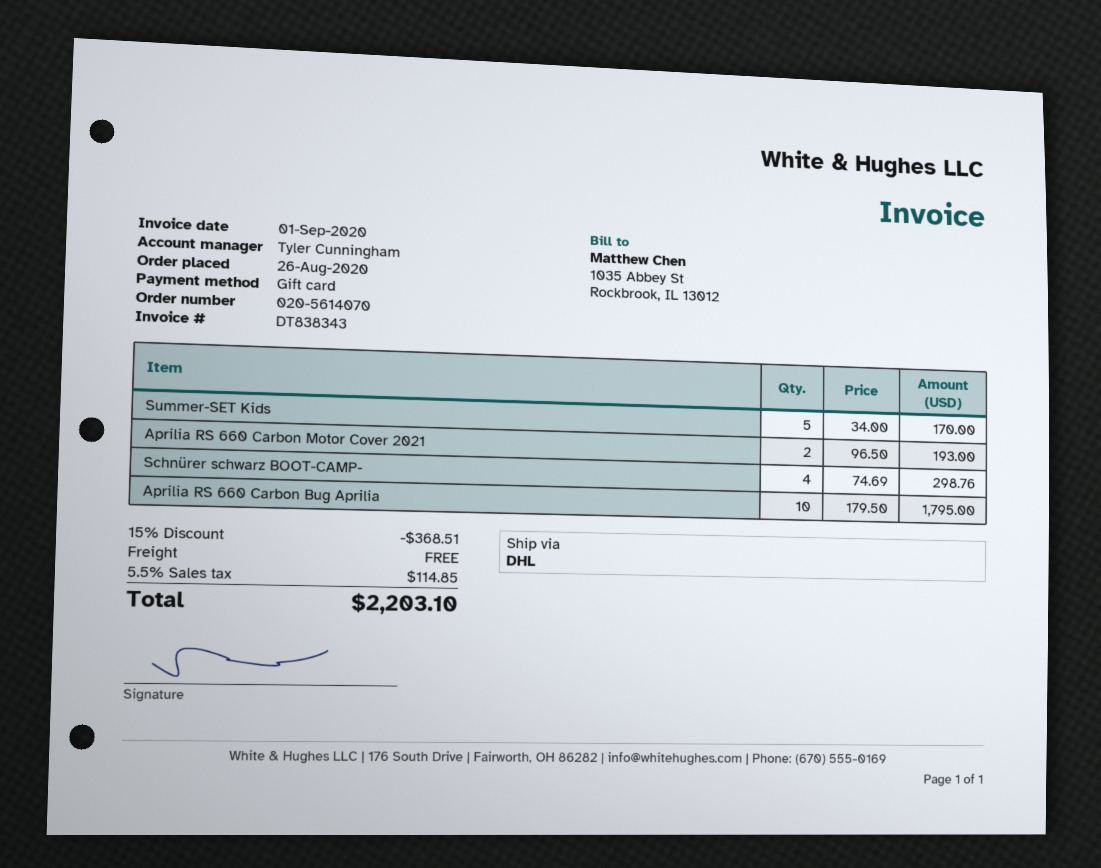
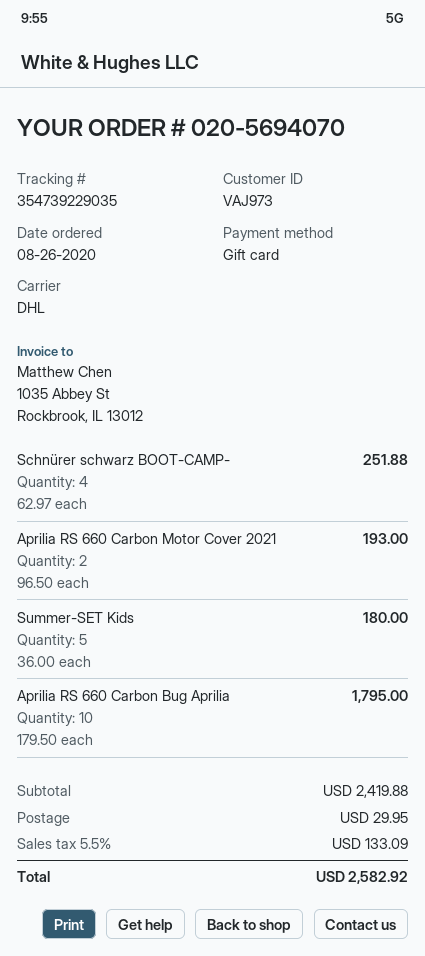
order number: 020-5614070 -> 020-5694070
Summer-SET Kids: 5 x 34.00 = 170.00 -> 5 x 36.00 = 180.00
Schnürer schwarz BOOT-CAMP-: 4 x 74.69 = 298.76 -> 4 x 62.97 = 251.88
discount: 15% = 368.51 -> none
shipping: 0.00 -> 29.95
tax: 5.5% = 114.85 -> 5.5% = 133.09
total: 2203.10 -> 2582.92

